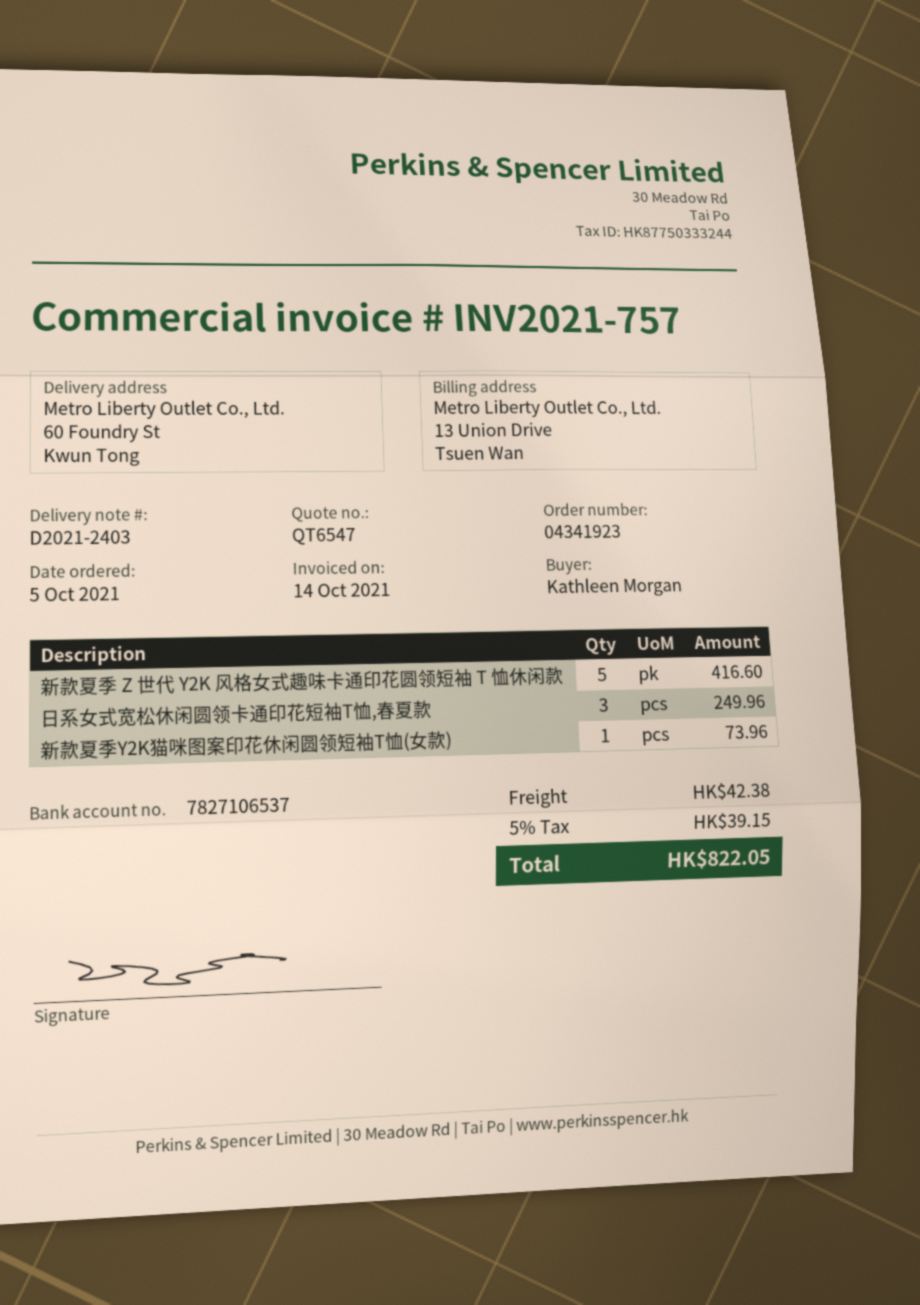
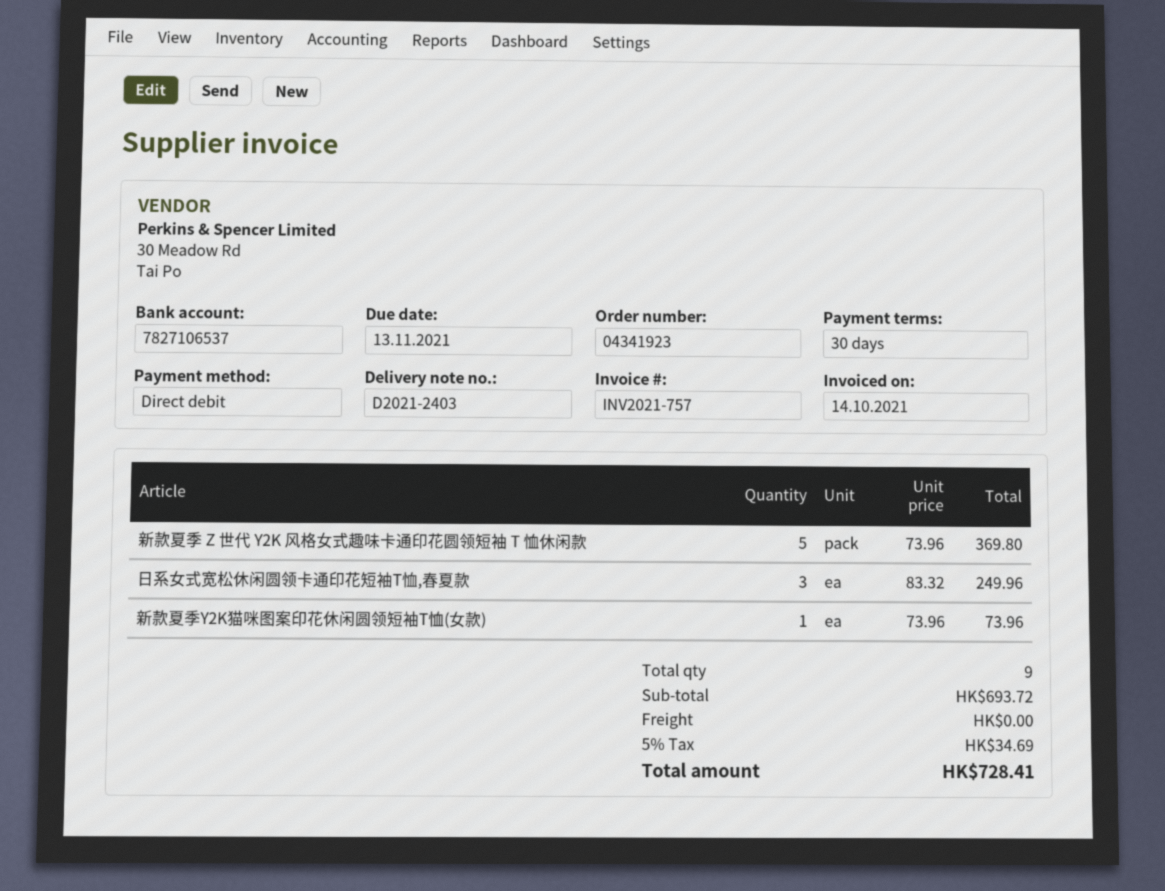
新款夏季 Z 世代 Y2K 风格女式趣味卡通印花圆领短袖 T 恤休闲款: 5 for 416.60 -> 5 for 369.80
shipping: 42.38 -> 0.00
tax: 5% = 39.15 -> 5% = 34.69
total: 822.05 -> 728.41

